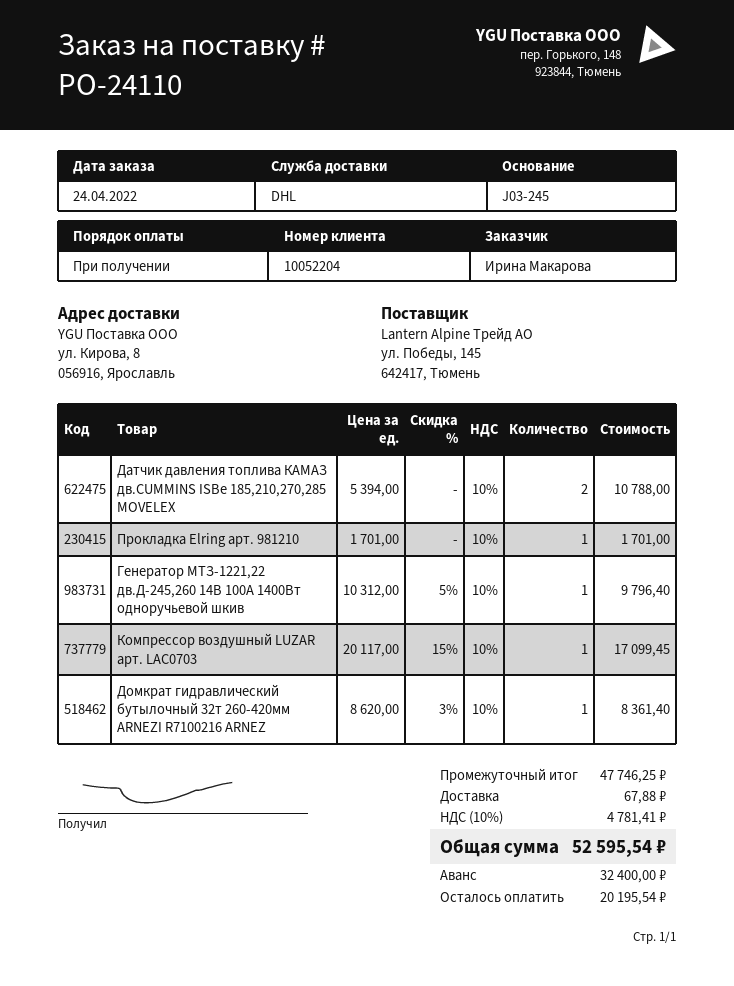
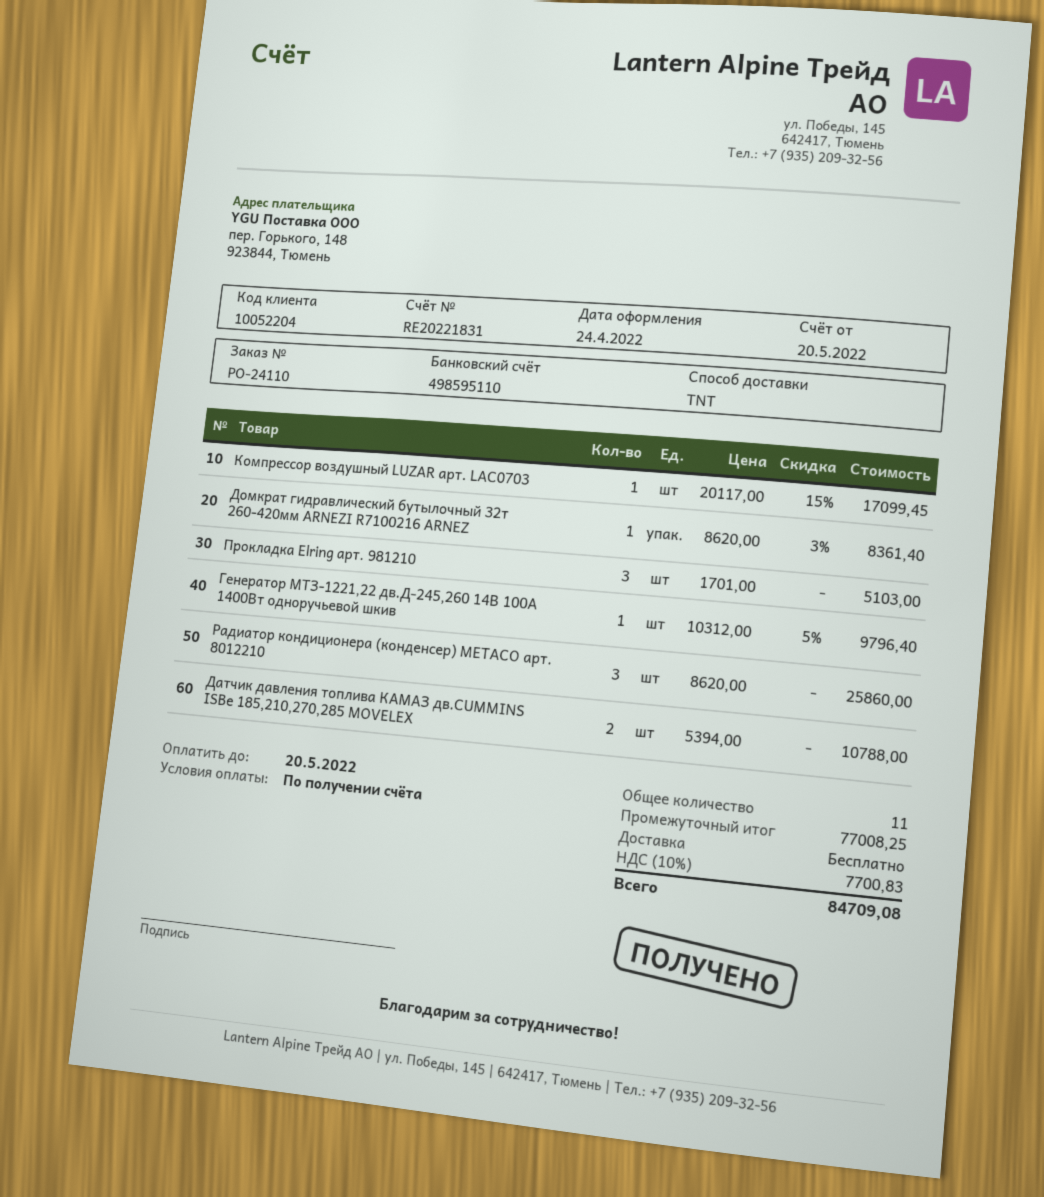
shipping method: DHL -> TNT
Прокладка Elring арт. 981210: 1 x 1701.00 = 1701.00 -> 3 x 1701.00 = 5103.00
Радиатор кондиционера (конденсер) METACO арт. 8012210: none -> 3 x 8620.00 = 25860.00
subtotal: 47746.25 -> 77008.25
shipping: 67.88 -> 0.00
tax: 10% = 4781.41 -> 10% = 7700.83
total: 52595.54 -> 84709.08

